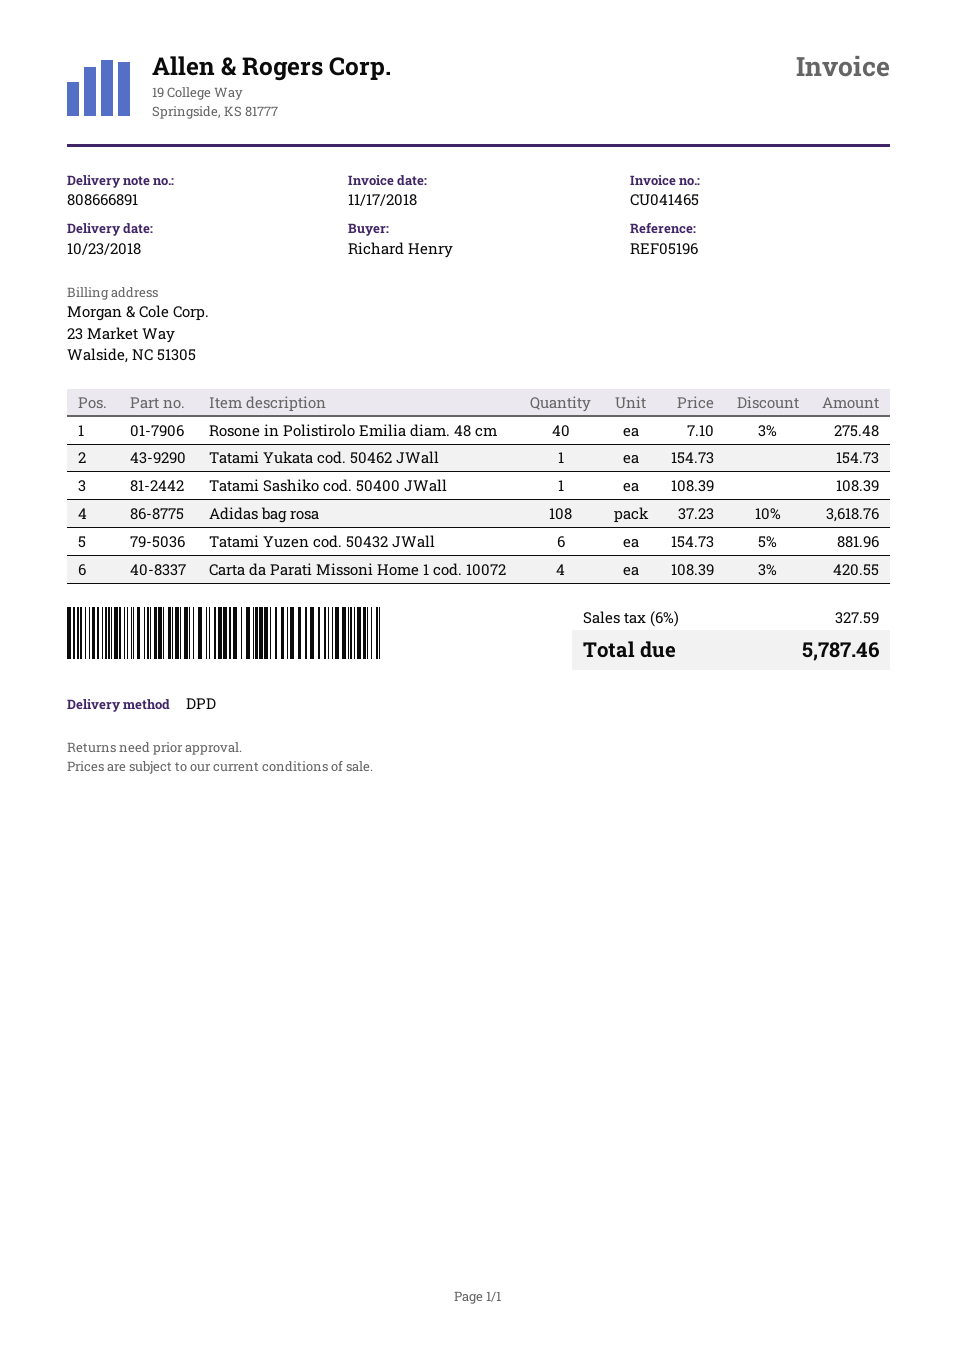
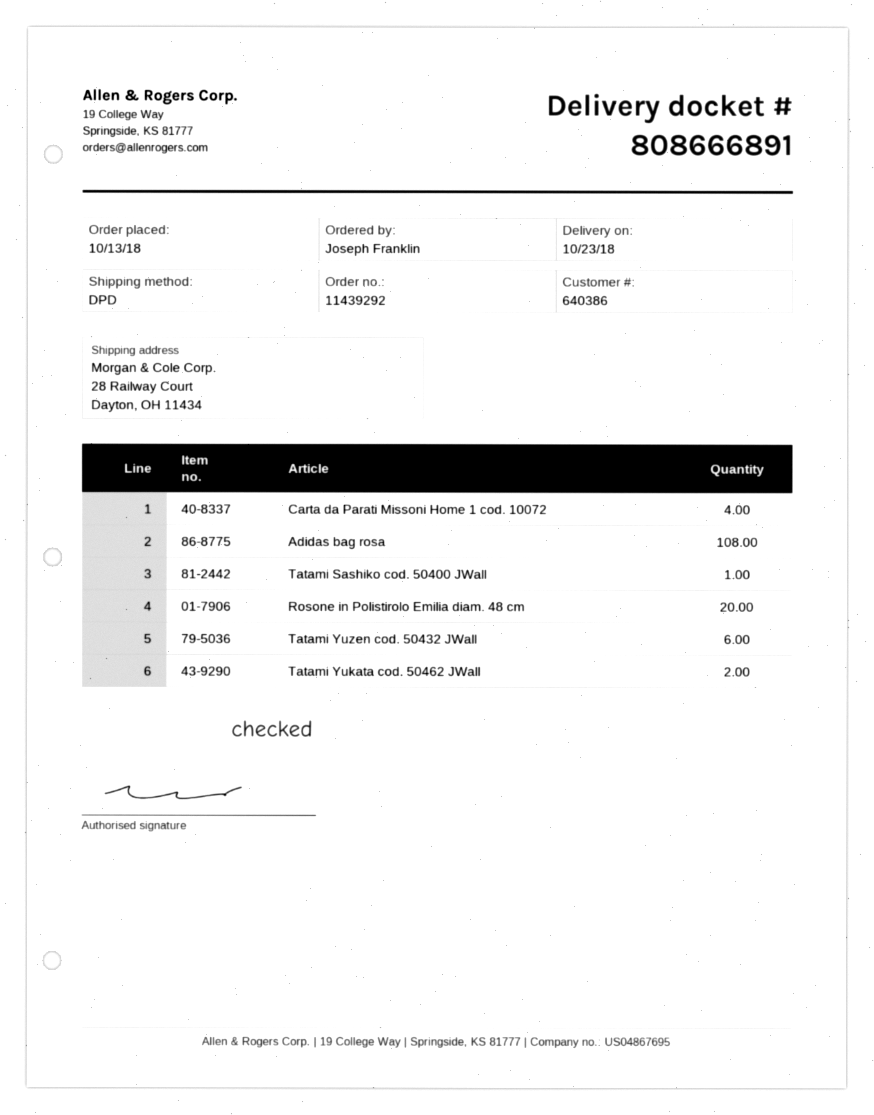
ordered by: Richard Henry -> Joseph Franklin
Rosone in Polistirolo Emilia diam. 48 cm: 40 -> 20
Tatami Yukata cod. 50462 JWall: 1 -> 2

